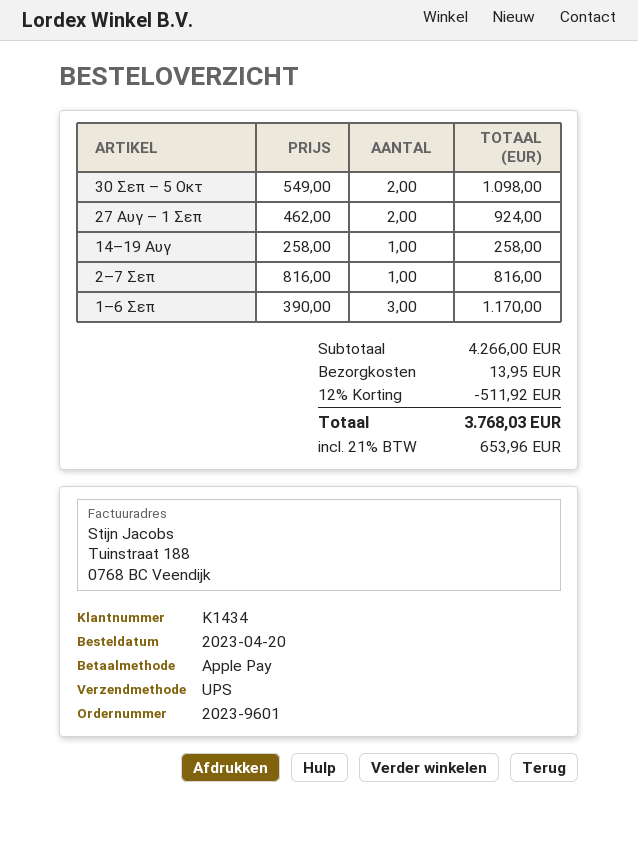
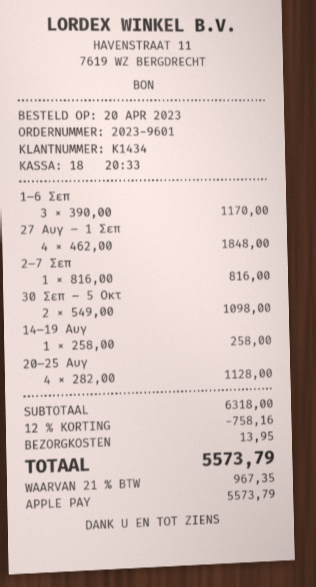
27 Αυγ – 1 Σεπ: 2 x 462.00 = 924.00 -> 4 x 462.00 = 1848.00
20–25 Αυγ: none -> 4 x 282.00 = 1128.00
subtotal: 4266.00 -> 6318.00
discount: 12% = 511.92 -> 12% = 758.16
tax: 21% = 653.96 -> 21% = 967.35
total: 3768.03 -> 5573.79

